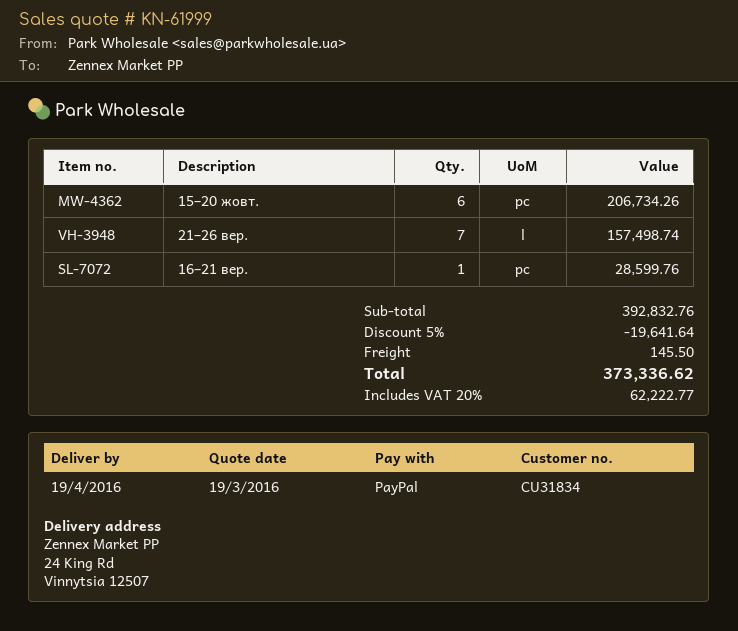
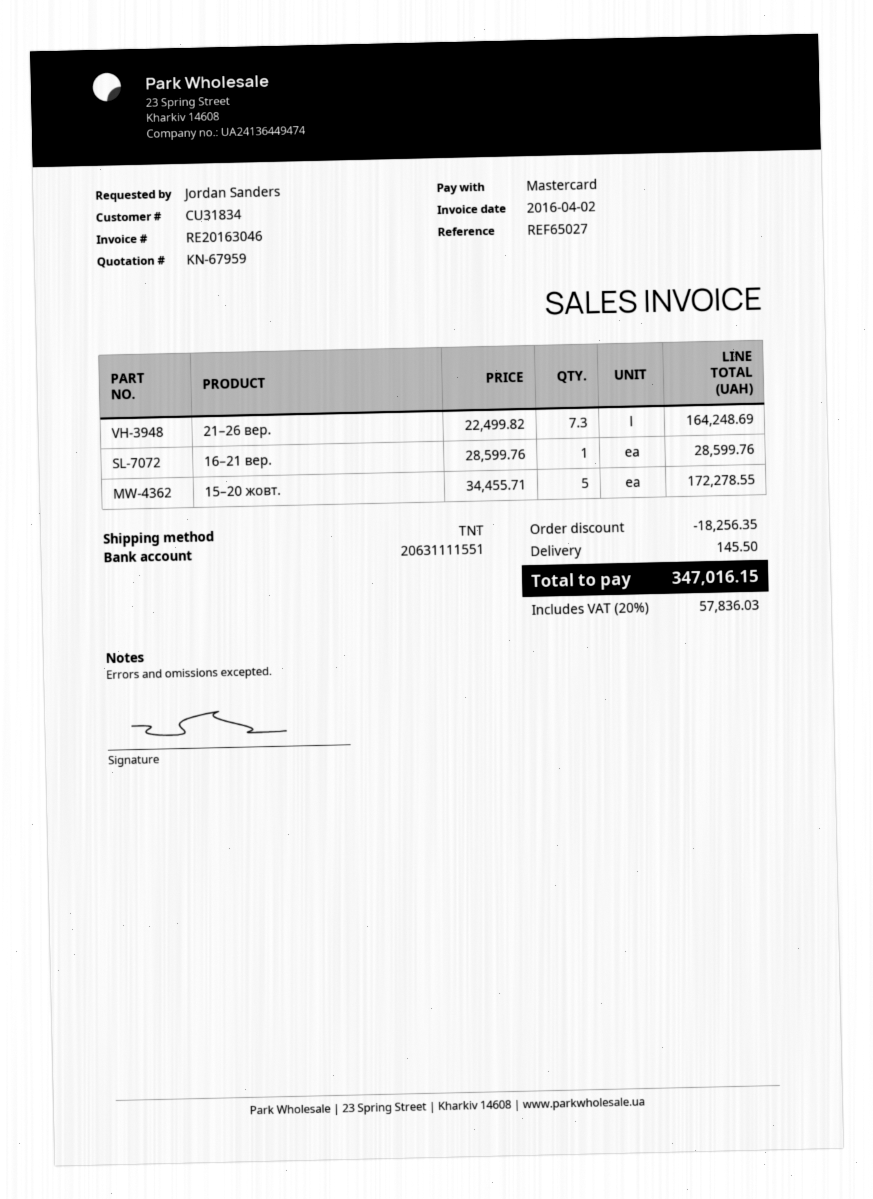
quote number: KN-61999 -> KN-67959
payment method: PayPal -> Mastercard
15–20 жовт.: 6 for 206734.26 -> 5 for 172278.55
21–26 вер.: 7 for 157498.74 -> 7.3 for 164248.69
discount: 19641.64 -> 18256.35
tax: 20% = 62222.77 -> 20% = 57836.03
total: 373336.62 -> 347016.15

